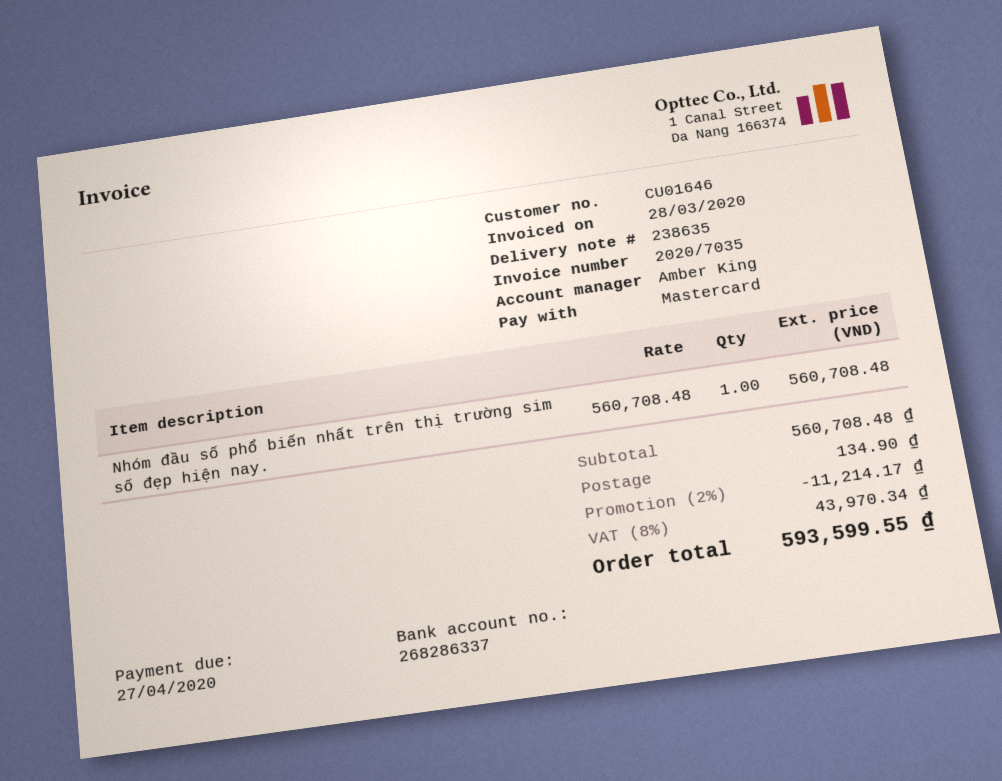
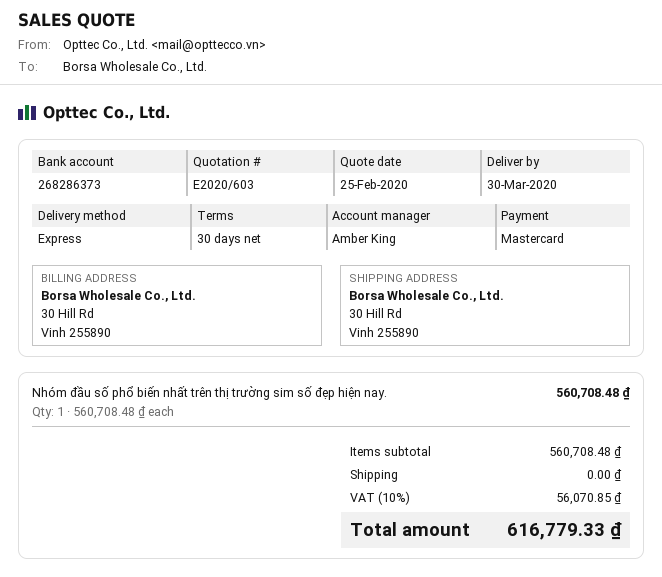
bank account: 268286337 -> 268286373
discount: 2% = 11214.17 -> none
shipping: 134.90 -> 0.00
tax: 8% = 43970.34 -> 10% = 56070.85
total: 593599.55 -> 616779.33

